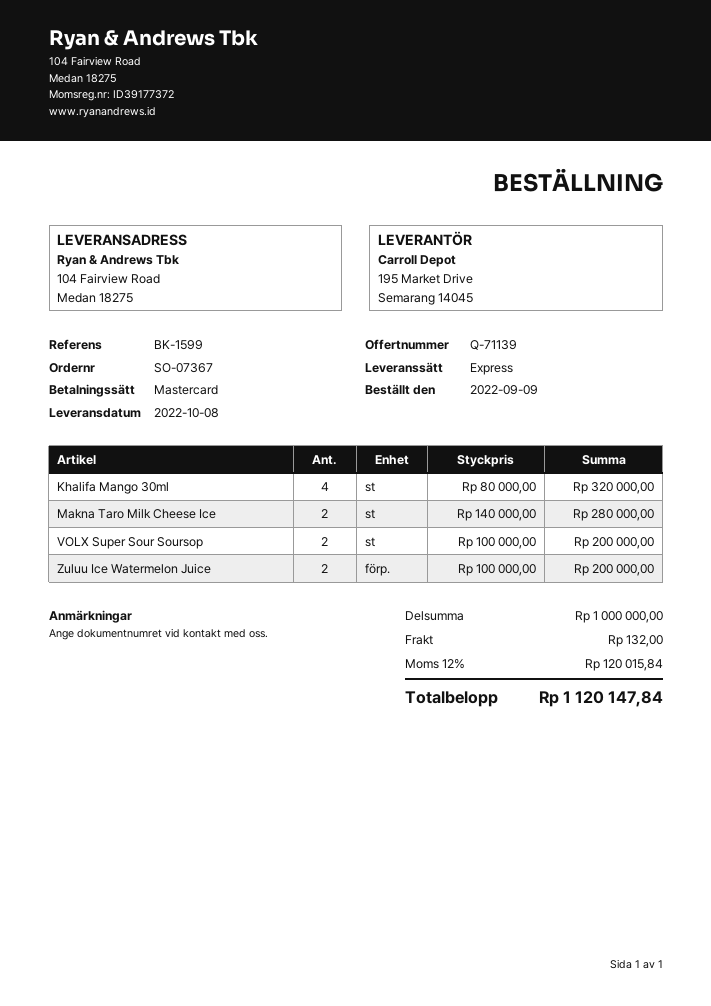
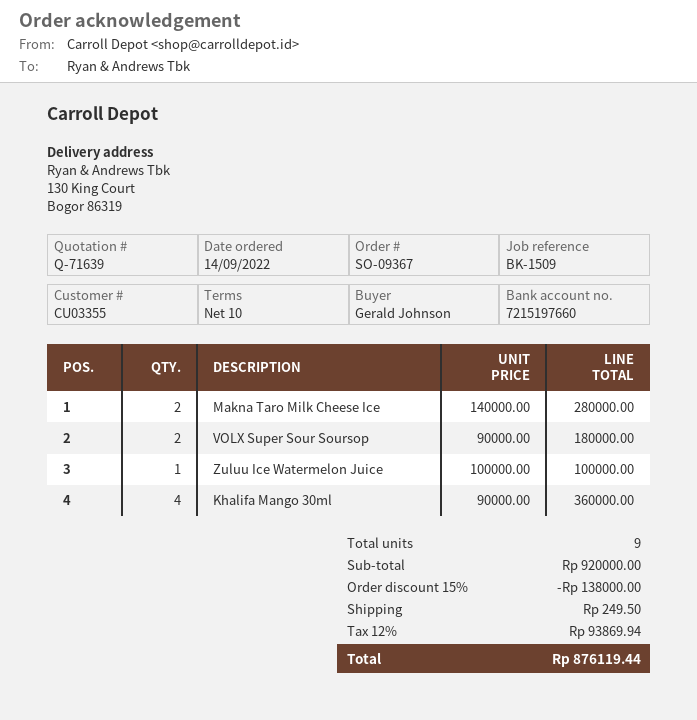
quote number: Q-71139 -> Q-71639
order number: SO-07367 -> SO-09367
order date: 2022-09-09 -> 2022-09-14
reference: BK-1599 -> BK-1509
ship to: 104 Fairview Road, Medan 18275 -> 130 King Court, Bogor 86319
Khalifa Mango 30ml: 4 x 80000.00 = 320000.00 -> 4 x 90000.00 = 360000.00
VOLX Super Sour Soursop: 2 x 100000.00 = 200000.00 -> 2 x 90000.00 = 180000.00
Zuluu Ice Watermelon Juice: 2 x 100000.00 = 200000.00 -> 1 x 100000.00 = 100000.00
subtotal: 1000000.00 -> 920000.00
discount: none -> 15% = 138000.00
shipping: 132.00 -> 249.50
tax: 12% = 120015.84 -> 12% = 93869.94
total: 1120147.84 -> 876119.44

